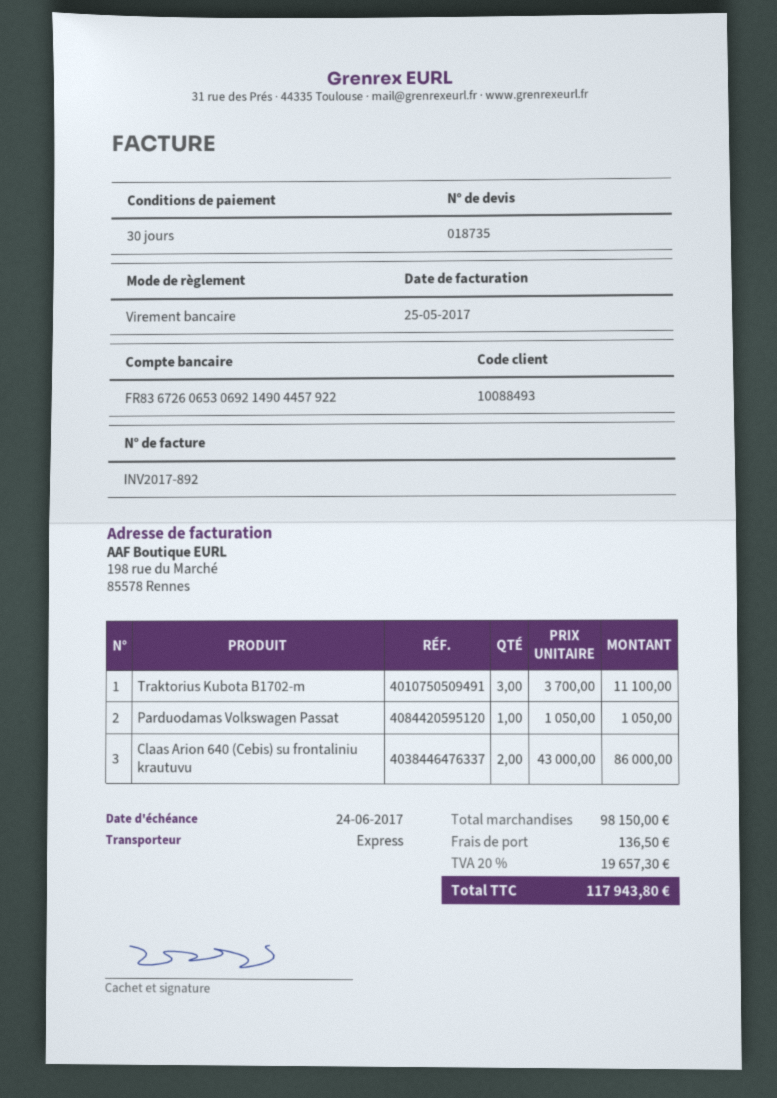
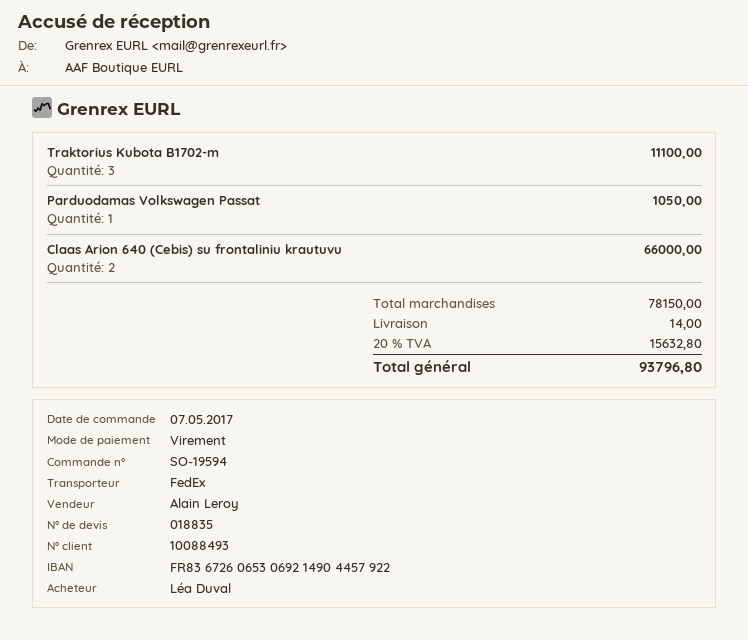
quote number: 018735 -> 018835
shipping method: express -> FedEx
Claas Arion 640 (Cebis) su frontaliniu krautuvu: 2 for 86000.00 -> 2 for 66000.00
subtotal: 98150.00 -> 78150.00
shipping: 136.50 -> 14.00
tax: 20% = 19657.30 -> 20% = 15632.80
total: 117943.80 -> 93796.80

